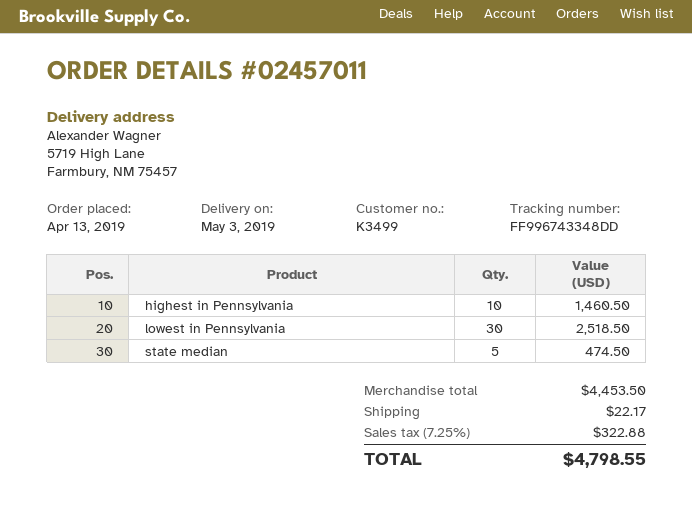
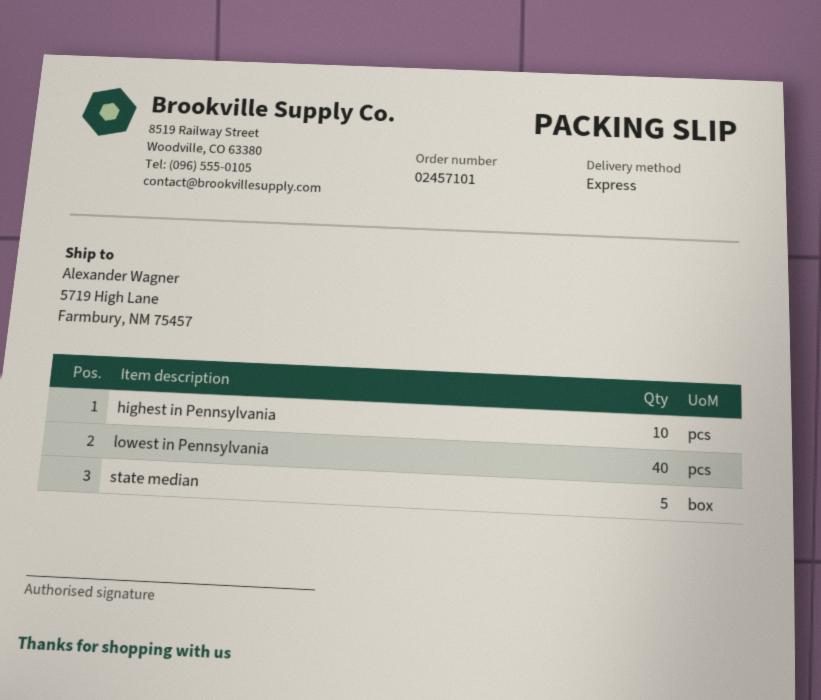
order number: 02457011 -> 02457101
lowest in Pennsylvania: 30 -> 40

